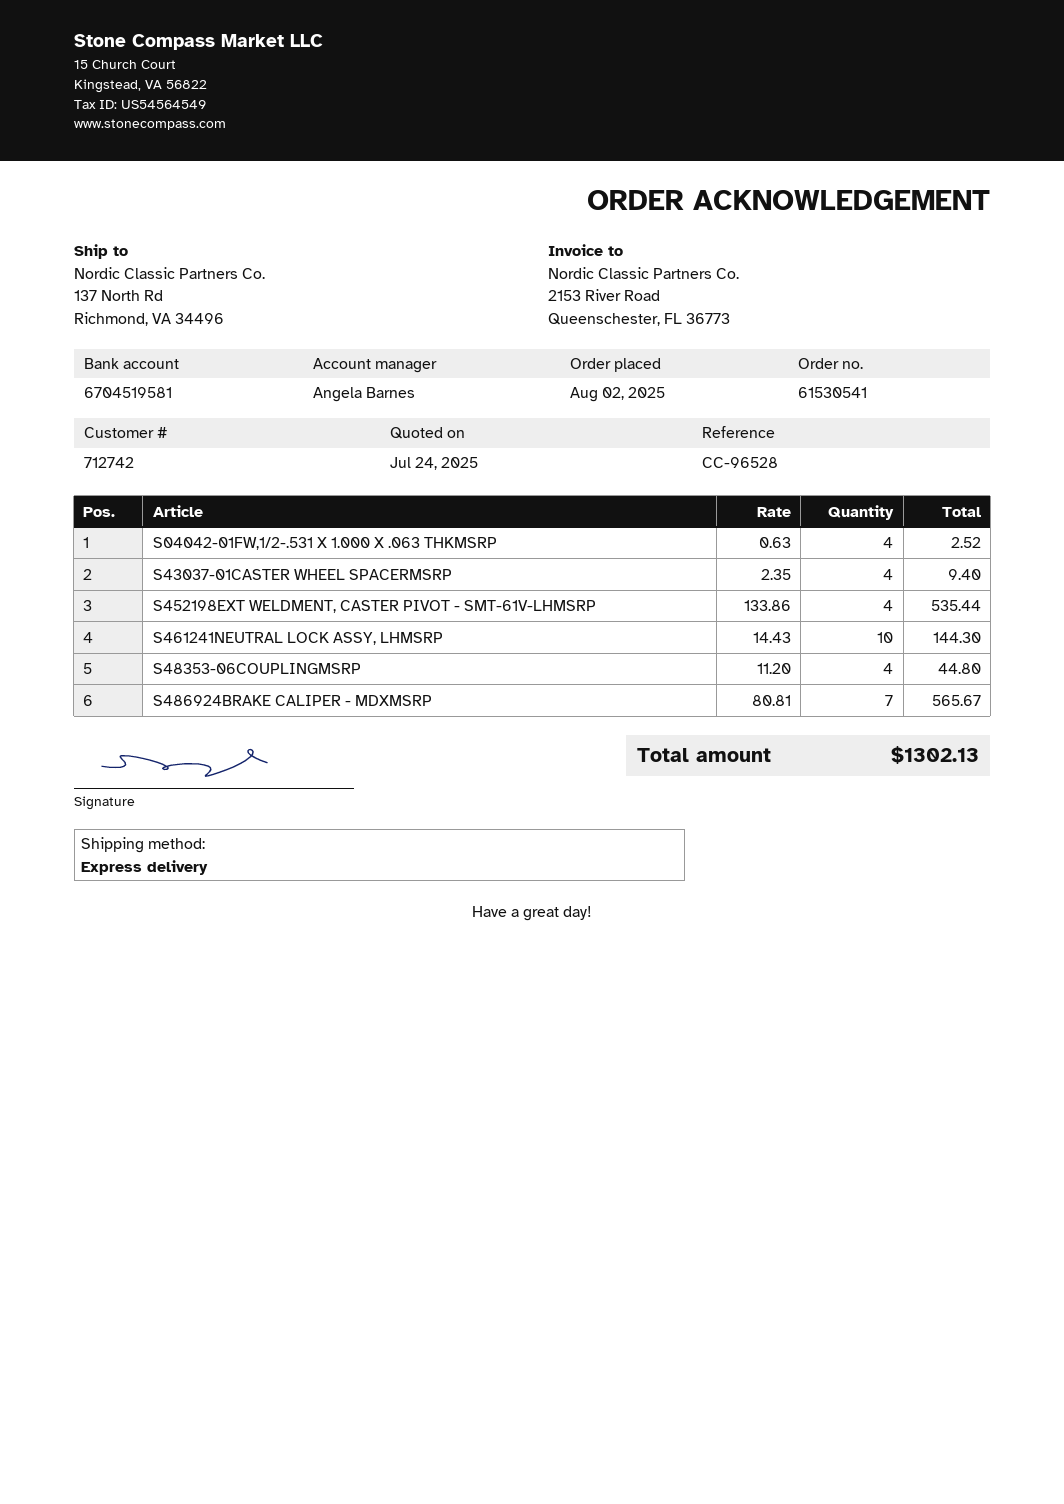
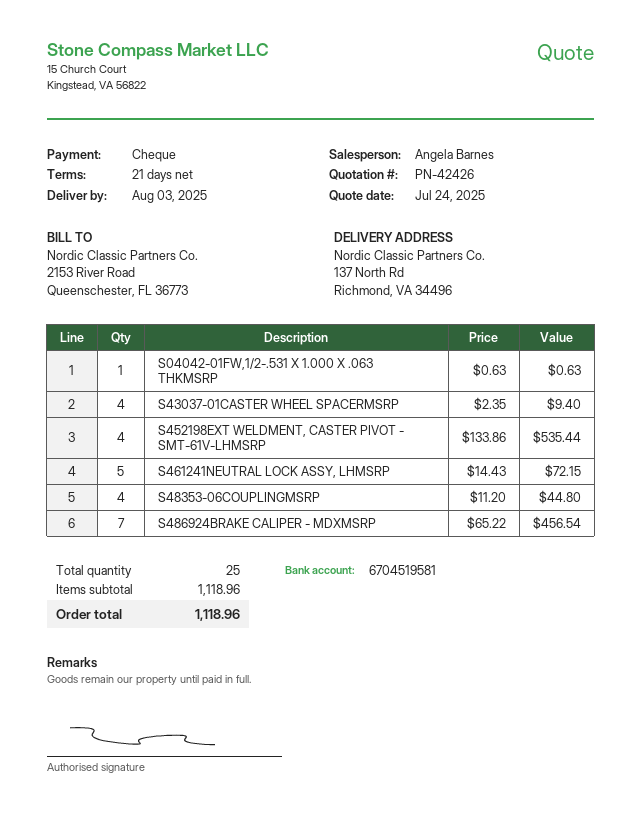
S04042-01FW,1/2-.531 X 1.000 X .063 THKMSRP: 4 x 0.63 = 2.52 -> 1 x 0.63 = 0.63
S461241NEUTRAL LOCK ASSY, LHMSRP: 10 x 14.43 = 144.30 -> 5 x 14.43 = 72.15
S486924BRAKE CALIPER - MDXMSRP: 7 x 80.81 = 565.67 -> 7 x 65.22 = 456.54
total: 1302.13 -> 1118.96

